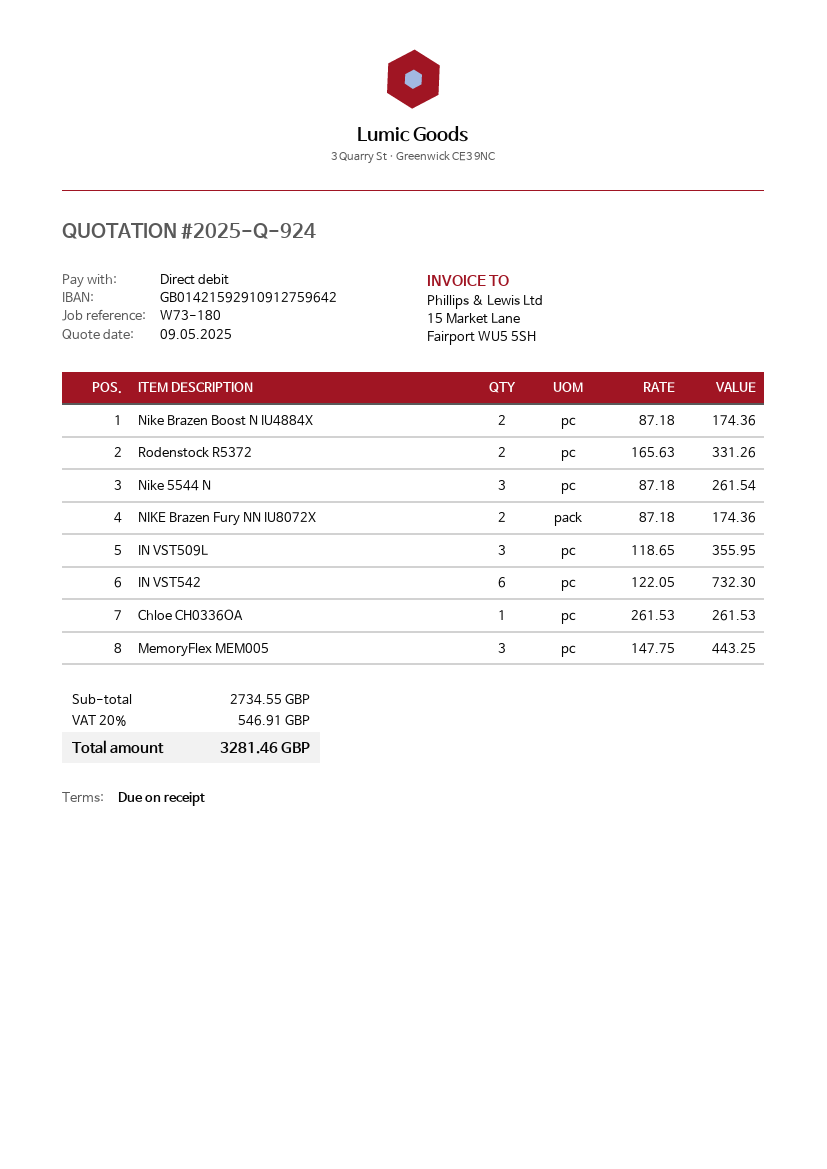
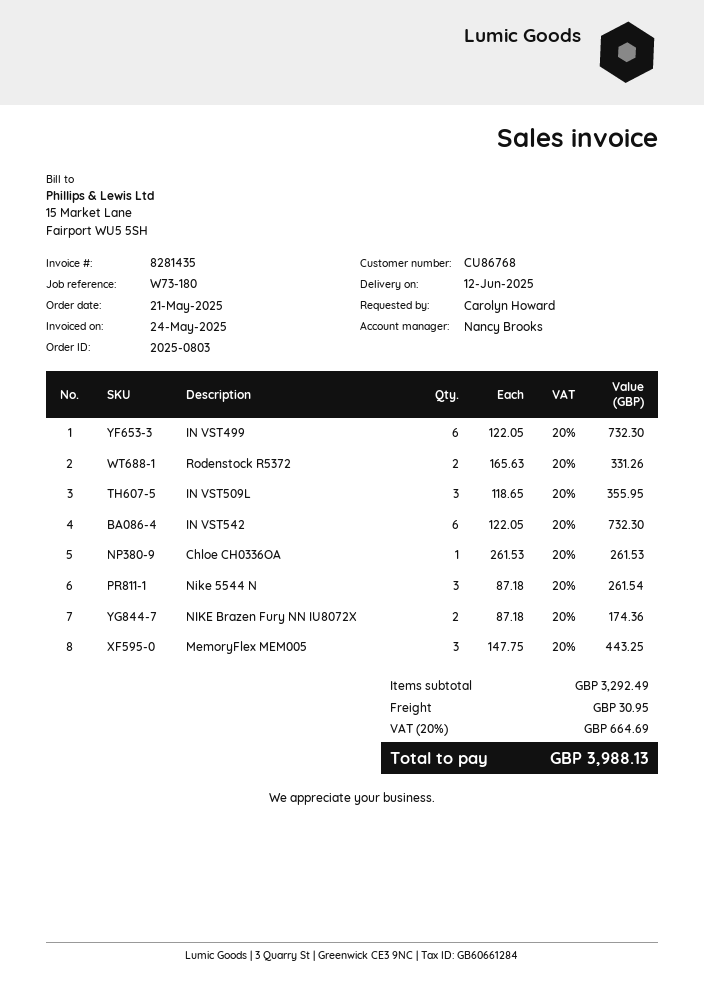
Nike Brazen Boost N IU4884X: 2 x 87.18 = 174.36 -> none
IN VST499: none -> 6 x 122.05 = 732.30
subtotal: 2734.55 -> 3292.49
shipping: none -> 30.95
tax: 20% = 546.91 -> 20% = 664.69
total: 3281.46 -> 3988.13

